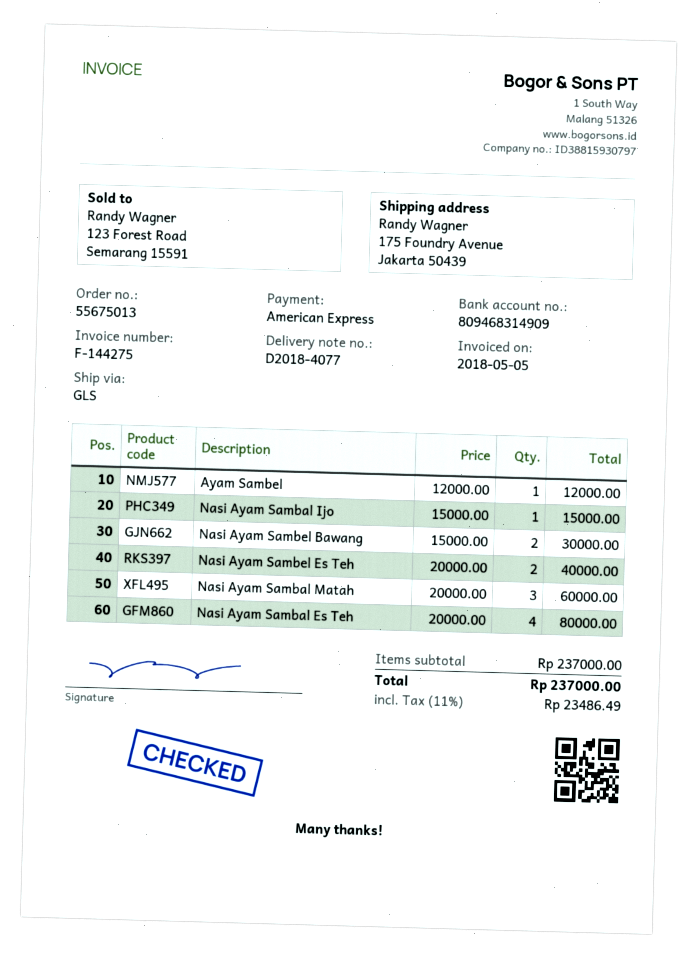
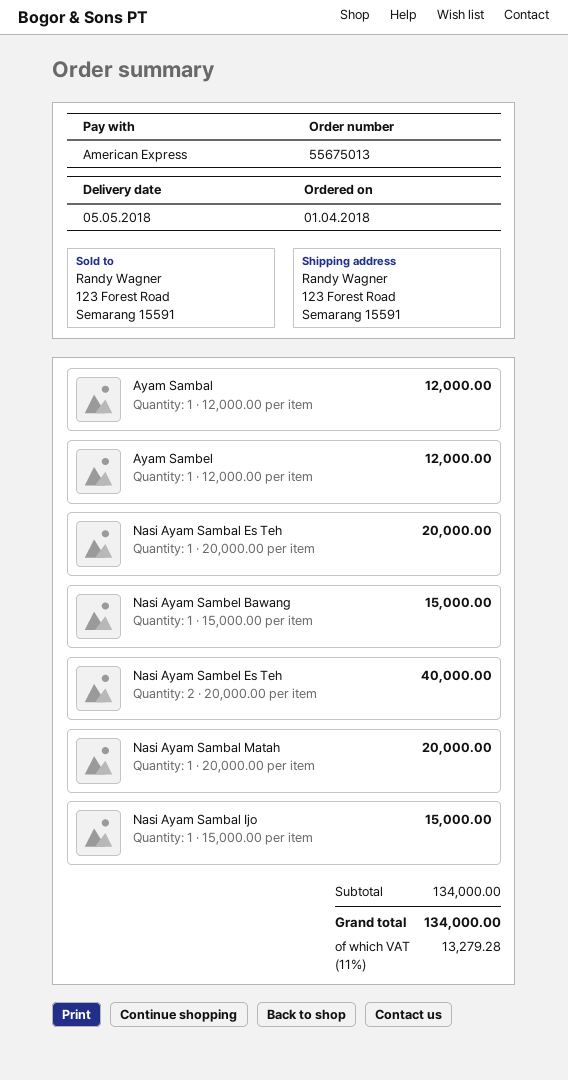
ship to: 175 Foundry Avenue, Jakarta 50439 -> 123 Forest Road, Semarang 15591
Nasi Ayam Sambel Bawang: 2 x 15000.00 = 30000.00 -> 1 x 15000.00 = 15000.00
Nasi Ayam Sambal Matah: 3 x 20000.00 = 60000.00 -> 1 x 20000.00 = 20000.00
Nasi Ayam Sambal Es Teh: 4 x 20000.00 = 80000.00 -> 1 x 20000.00 = 20000.00
Ayam Sambal: none -> 1 x 12000.00 = 12000.00
subtotal: 237000.00 -> 134000.00
tax: 11% = 23486.49 -> 11% = 13279.28
total: 237000.00 -> 134000.00

